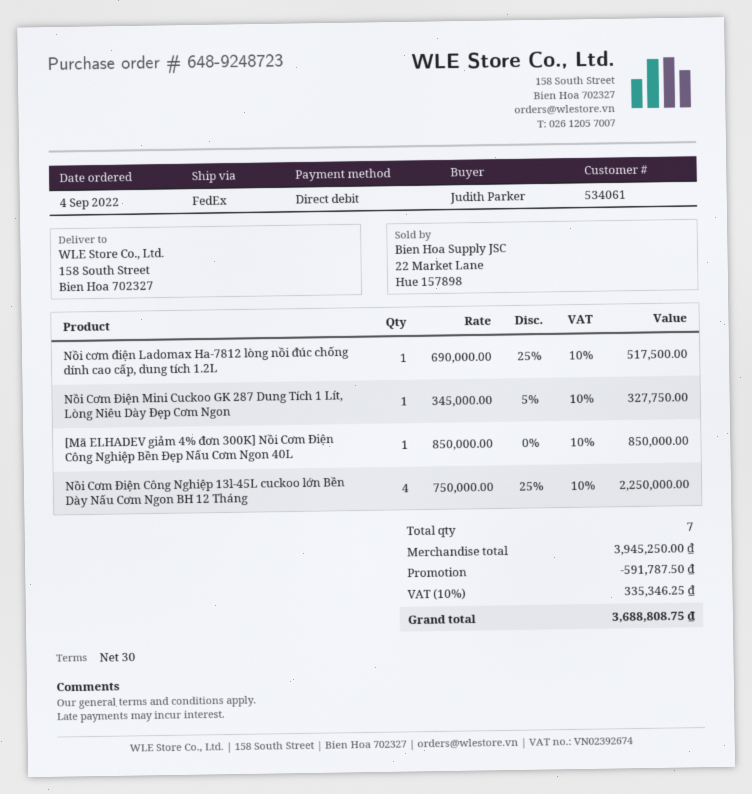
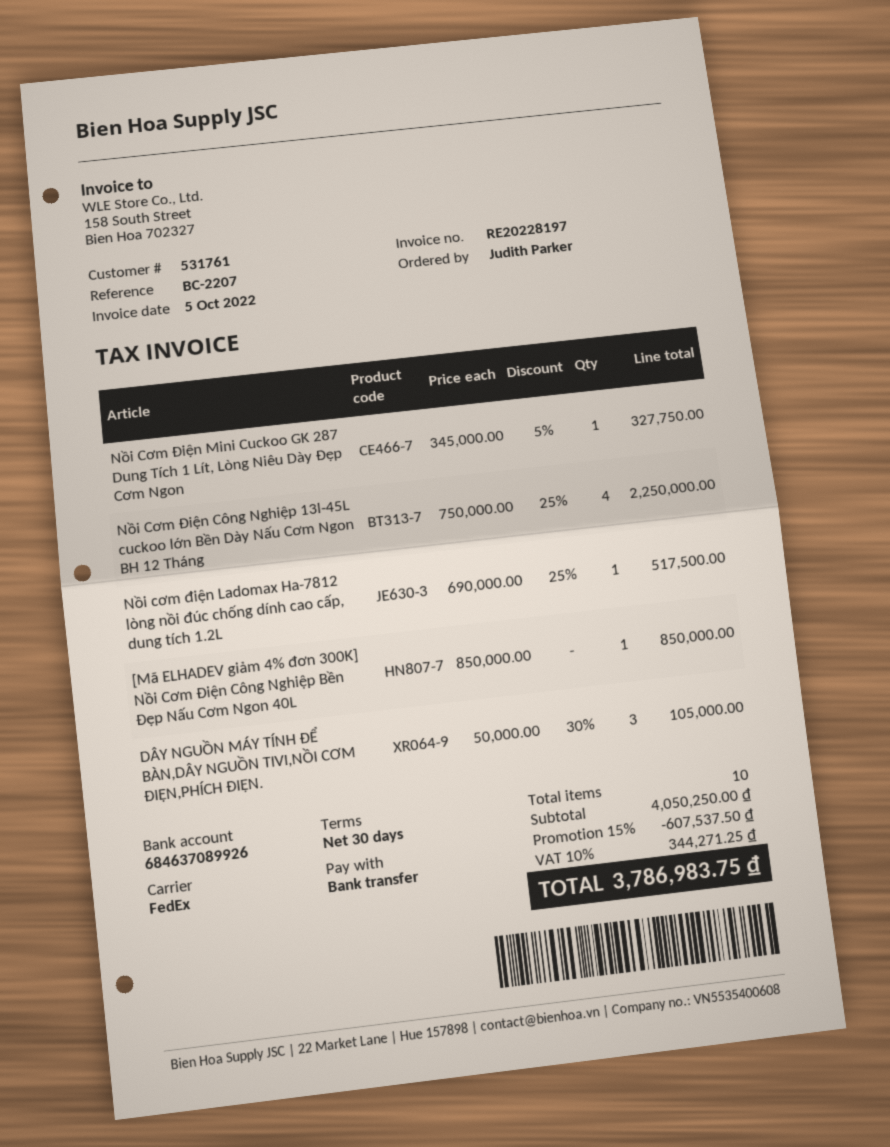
customer number: 534061 -> 531761
payment method: direct debit -> bank transfer
DÂY NGUỒN MÁY TÍNH ĐỂ BÀN,DÂY NGUỒN TIVI,NỒI CƠM ĐIỆN,PHÍCH ĐIỆN.: none -> 3 x 50000.00 - 30% = 105000.00
total quantity: 7 -> 10
subtotal: 3945250.00 -> 4050250.00
discount: 591787.50 -> 607537.50
tax: 10% = 335346.25 -> 10% = 344271.25
total: 3688808.75 -> 3786983.75

